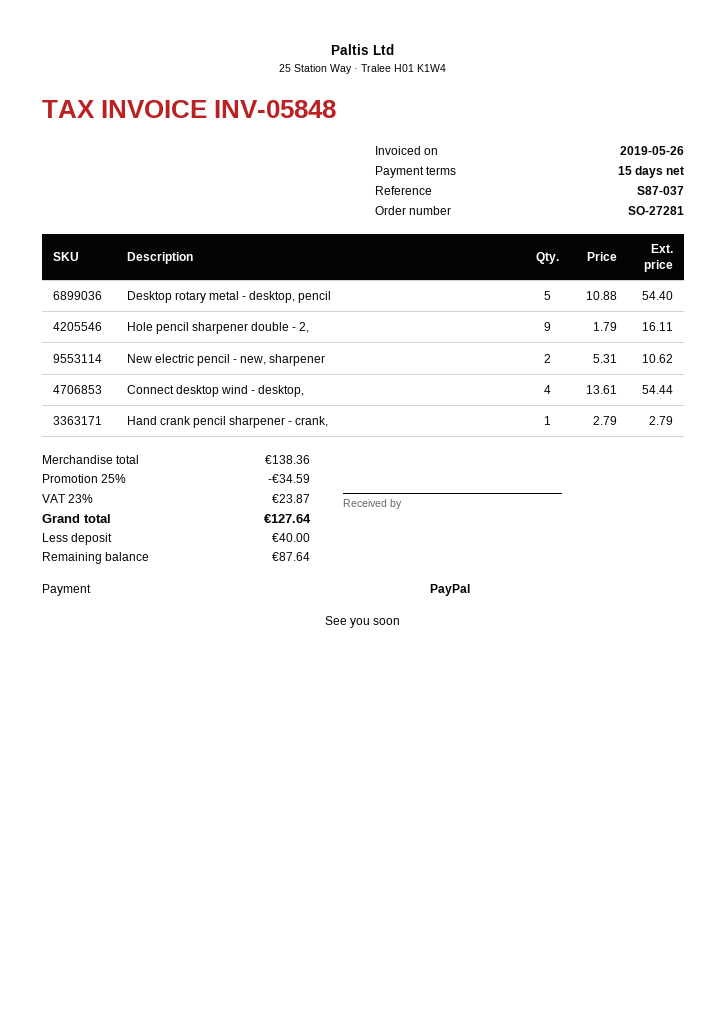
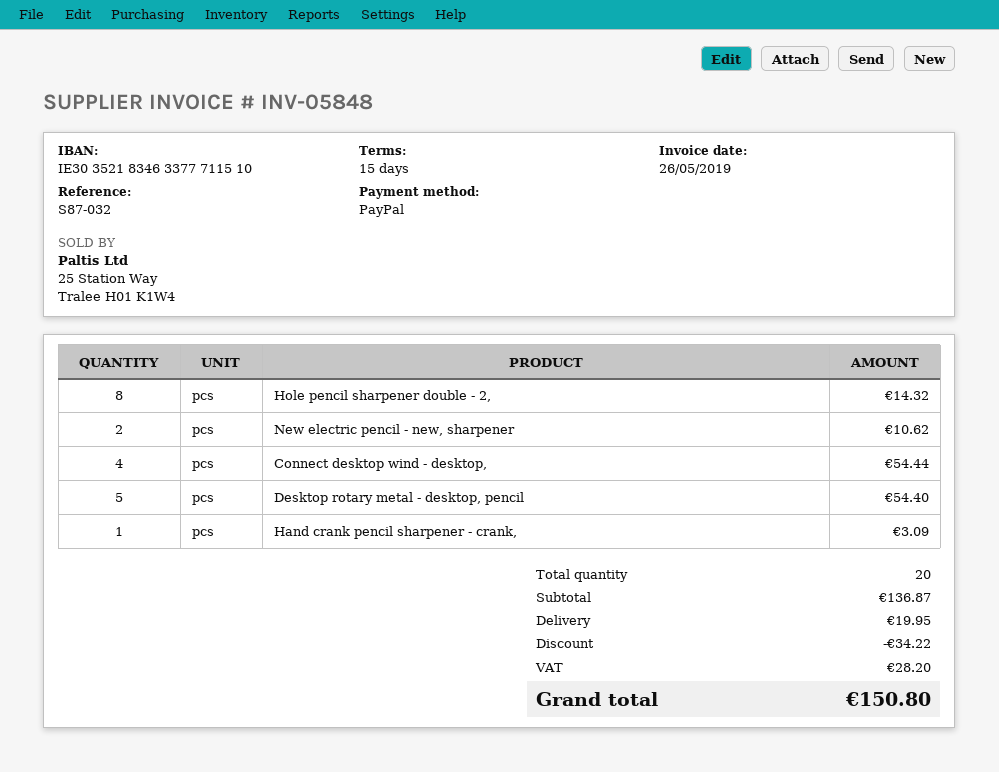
reference: S87-037 -> S87-032
Hole pencil sharpener double - 2,: 9 for 16.11 -> 8 for 14.32
Hand crank pencil sharpener - crank,: 1 for 2.79 -> 1 for 3.09
subtotal: 138.36 -> 136.87
discount: 34.59 -> 34.22
shipping: none -> 19.95
tax: 23.87 -> 28.20
total: 127.64 -> 150.80

